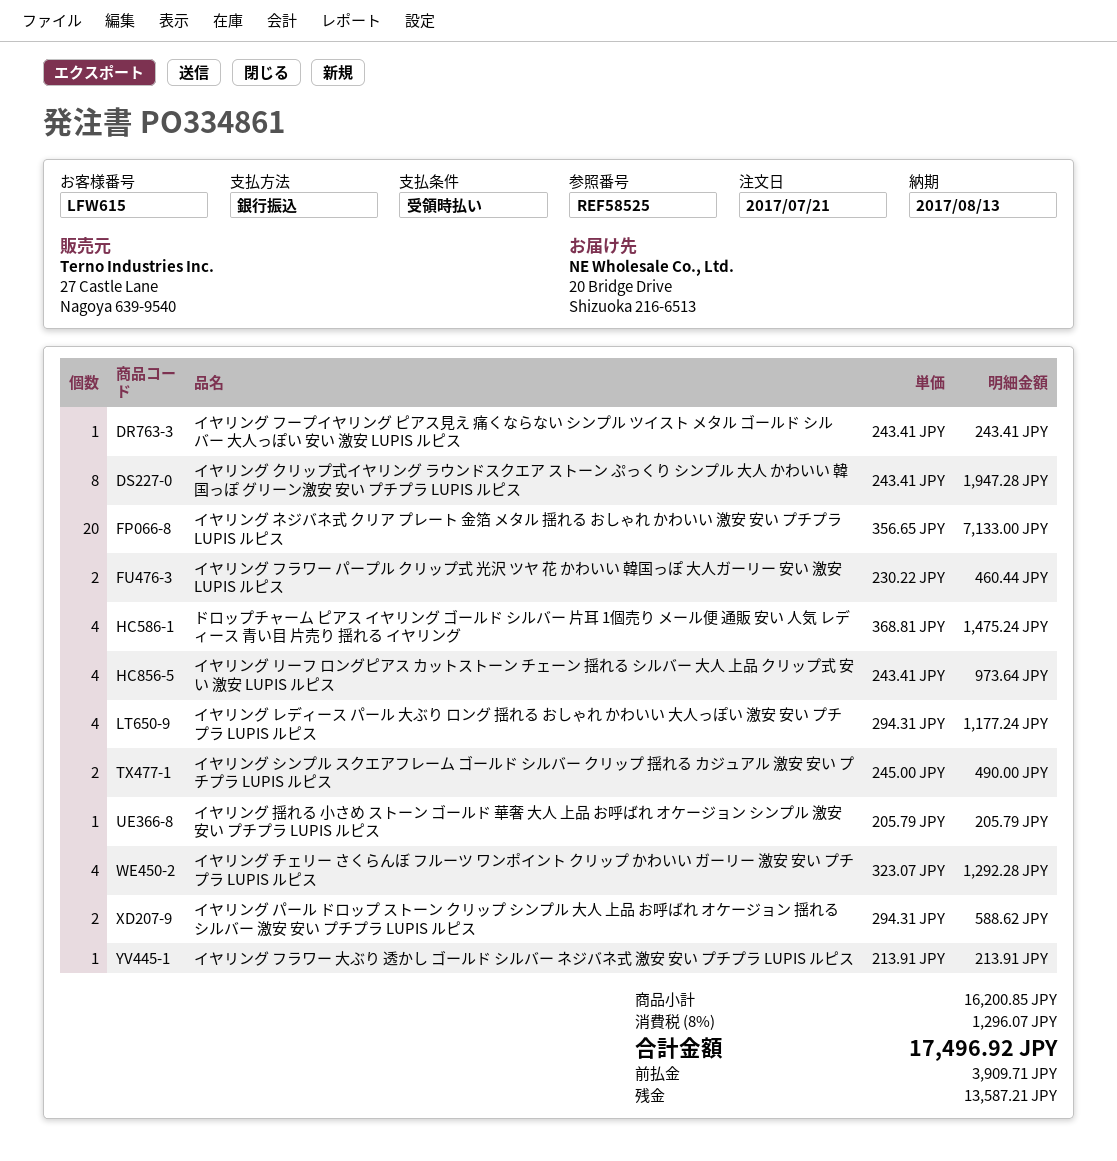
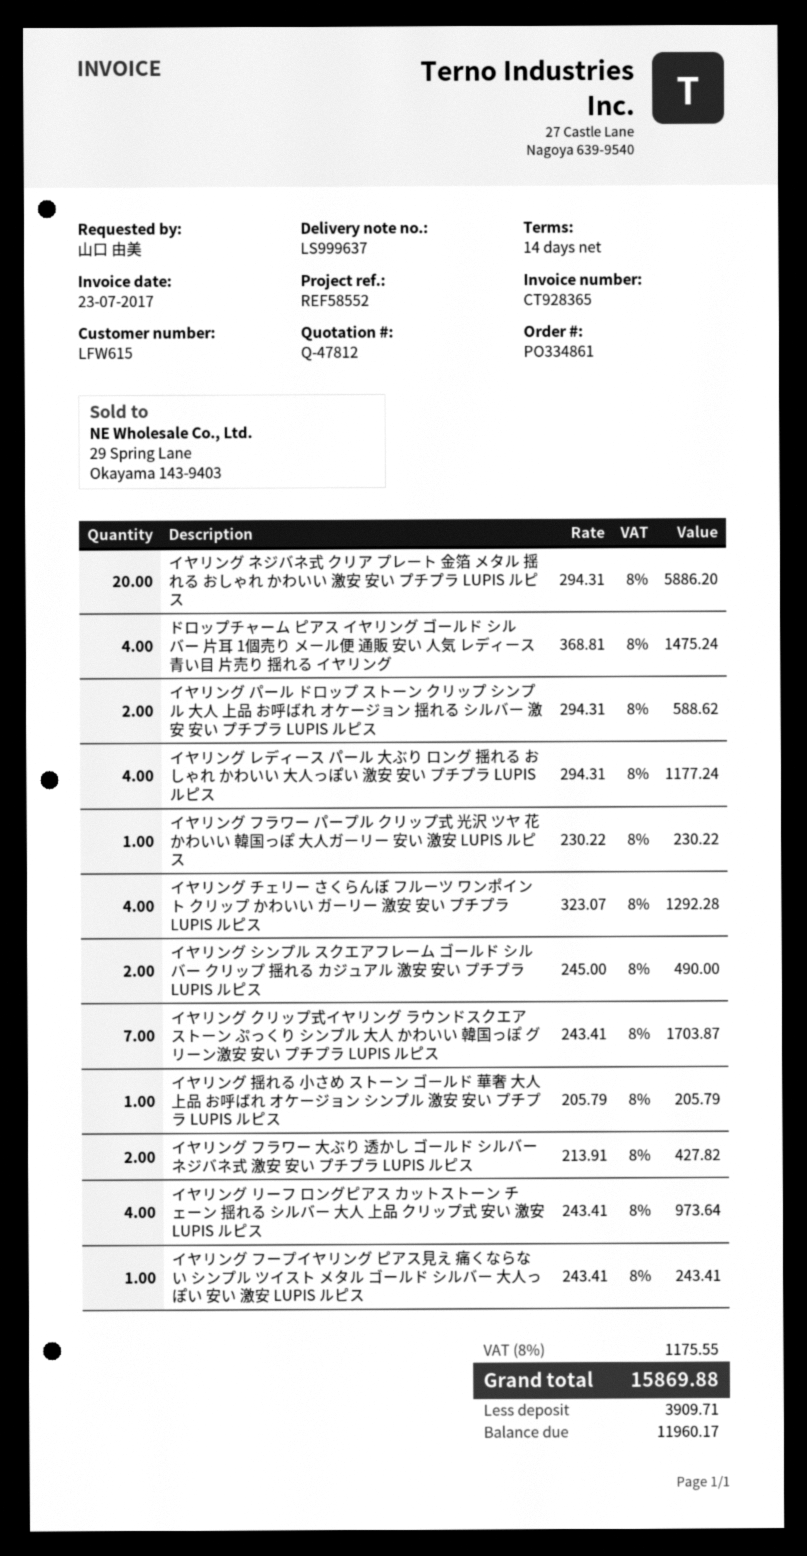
payment terms: on receipt -> 14 days
reference: REF58525 -> REF58552
イヤリング クリップ式イヤリング ラウンドスクエア ストーン ぷっくり シンプル 大人 かわいい 韓国っぽ グリーン激安 安い プチプラ LUPIS ルピス: 8 x 243.41 = 1947.28 -> 7 x 243.41 = 1703.87
イヤリング ネジバネ式 クリア プレート 金箔 メタル 揺れる おしゃれ かわいい 激安 安い プチプラ LUPIS ルピス: 20 x 356.65 = 7133.00 -> 20 x 294.31 = 5886.20
イヤリング フラワー パープル クリップ式 光沢 ツヤ 花 かわいい 韓国っぽ 大人ガーリー 安い 激安 LUPIS ルピス: 2 x 230.22 = 460.44 -> 1 x 230.22 = 230.22
イヤリング フラワー 大ぶり 透かし ゴールド シルバー ネジバネ式 激安 安い プチプラ LUPIS ルピス: 1 x 213.91 = 213.91 -> 2 x 213.91 = 427.82
tax: 8% = 1296.07 -> 8% = 1175.55
total: 17496.92 -> 15869.88
balance: 13587.21 -> 11960.17

